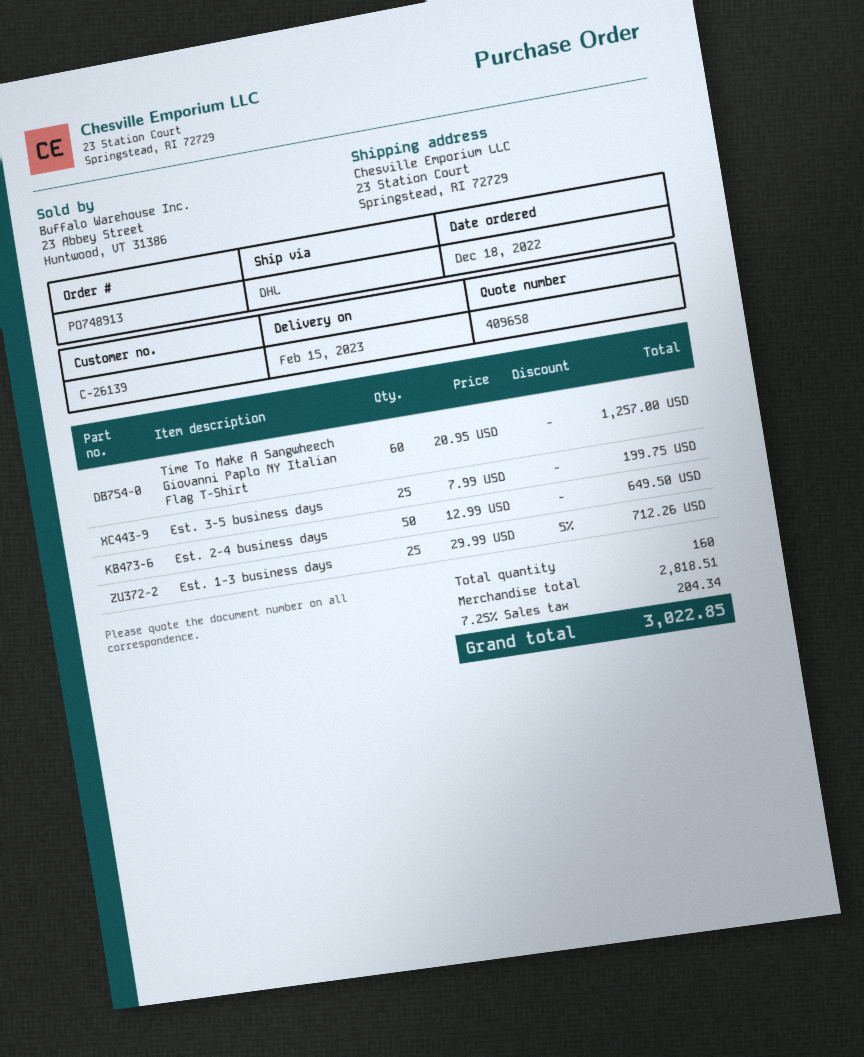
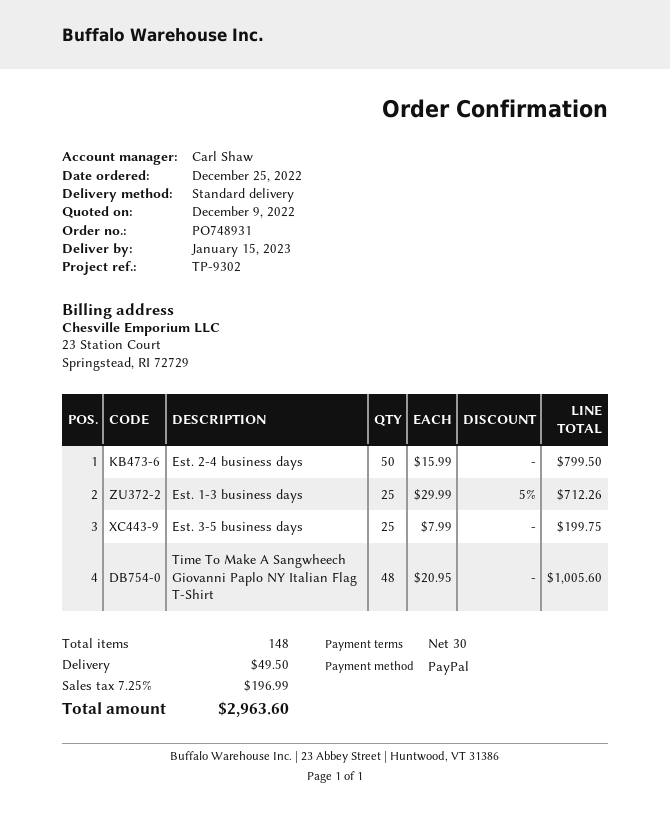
order number: PO748913 -> PO748931
order date: 2022-12-18 -> 2022-12-25
delivery date: 2023-02-15 -> 2023-01-15
shipping method: DHL -> standard
Time To Make A Sangwheech Giovanni Paplo NY Italian Flag T-Shirt: 60 x 20.95 = 1257.00 -> 48 x 20.95 = 1005.60
Est. 2-4 business days: 50 x 12.99 = 649.50 -> 50 x 15.99 = 799.50
total quantity: 160 -> 148
shipping: none -> 49.50
tax: 7.25% = 204.34 -> 7.25% = 196.99
total: 3022.85 -> 2963.60

